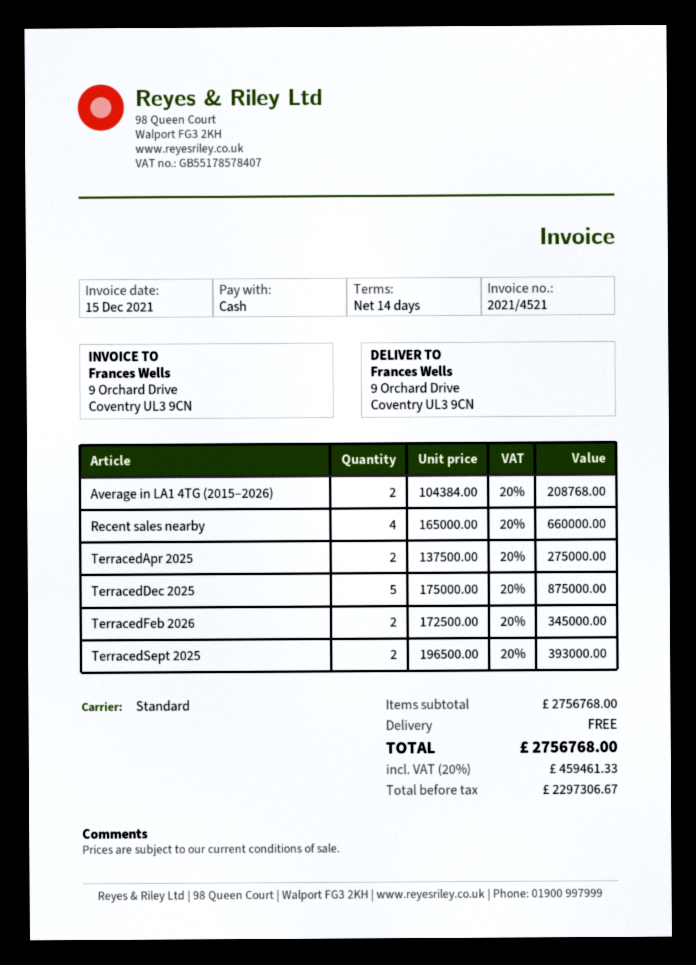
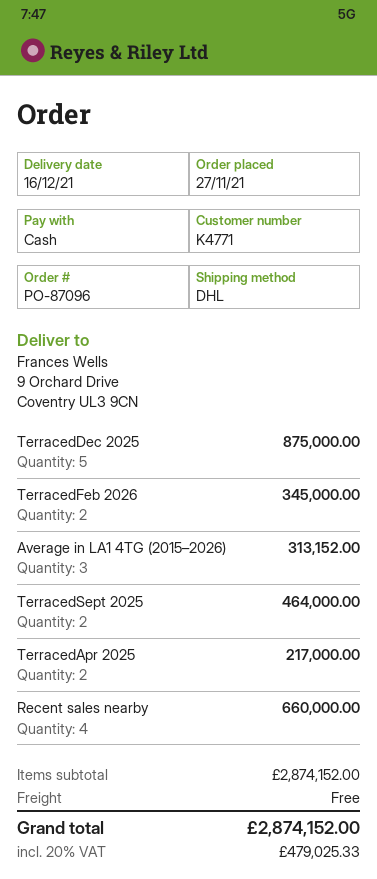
shipping method: standard -> DHL
Average in LA1 4TG (2015–2026): 2 for 208768.00 -> 3 for 313152.00
TerracedApr 2025: 2 for 275000.00 -> 2 for 217000.00
TerracedSept 2025: 2 for 393000.00 -> 2 for 464000.00
subtotal: 2756768.00 -> 2874152.00
tax: 20% = 459461.33 -> 20% = 479025.33
total: 2756768.00 -> 2874152.00

